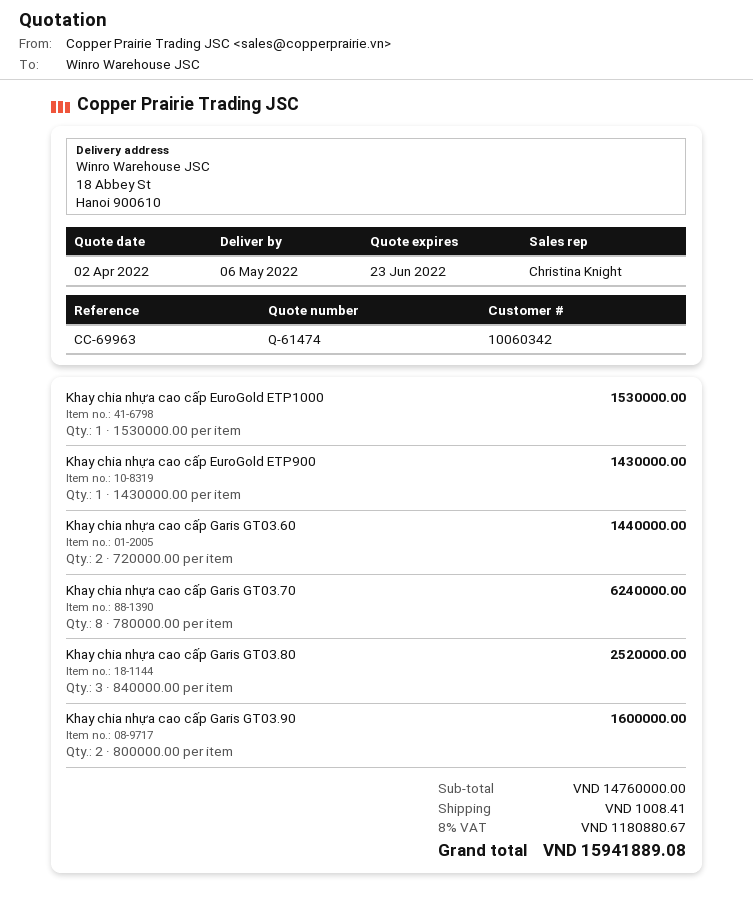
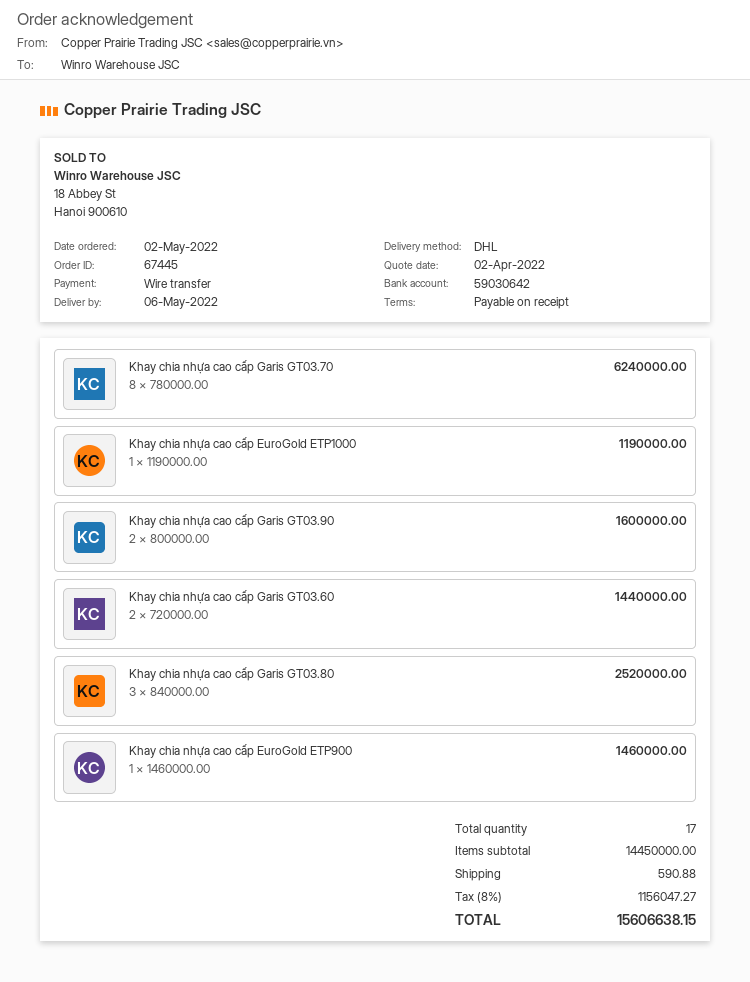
Khay chia nhựa cao cấp EuroGold ETP1000: 1 x 1530000.00 = 1530000.00 -> 1 x 1190000.00 = 1190000.00
Khay chia nhựa cao cấp EuroGold ETP900: 1 x 1430000.00 = 1430000.00 -> 1 x 1460000.00 = 1460000.00
subtotal: 14760000.00 -> 14450000.00
shipping: 1008.41 -> 590.88
tax: 8% = 1180880.67 -> 8% = 1156047.27
total: 15941889.08 -> 15606638.15

